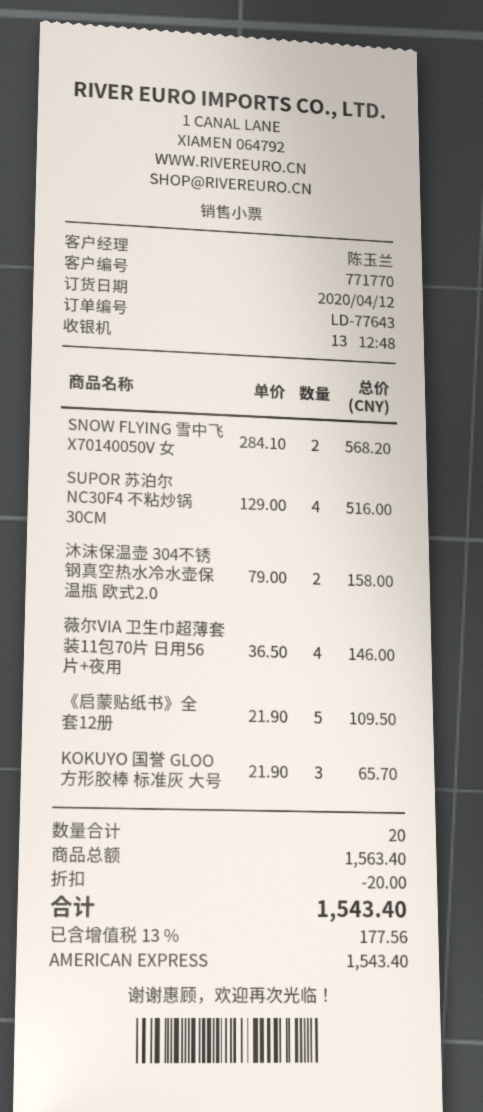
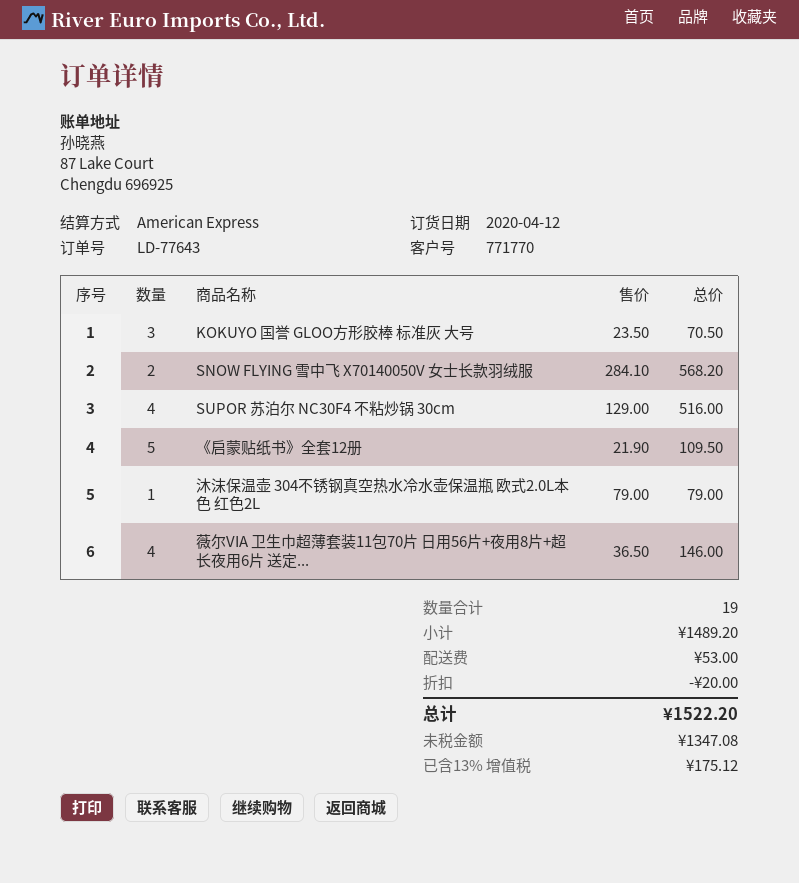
沐沫保温壶 304不锈钢真空热水冷水壶保温瓶 欧式2.0: 2 x 79.00 = 158.00 -> 1 x 79.00 = 79.00
KOKUYO 国誉 GLOO方形胶棒 标准灰 大号: 3 x 21.90 = 65.70 -> 3 x 23.50 = 70.50
total quantity: 20 -> 19
subtotal: 1563.40 -> 1489.20
shipping: none -> 53.00
tax: 13% = 177.56 -> 13% = 175.12
total: 1543.40 -> 1522.20

